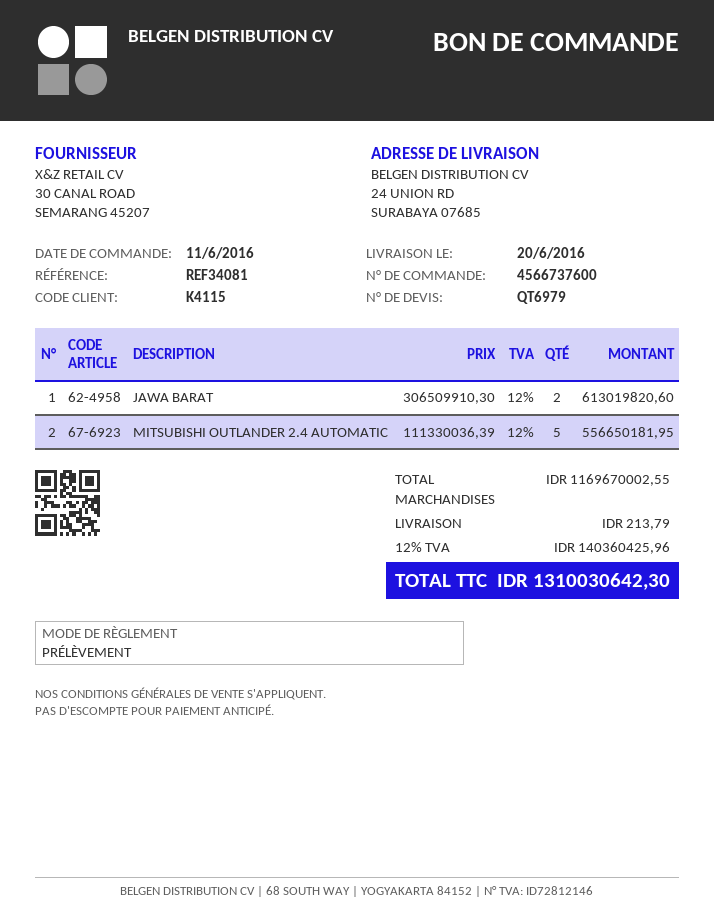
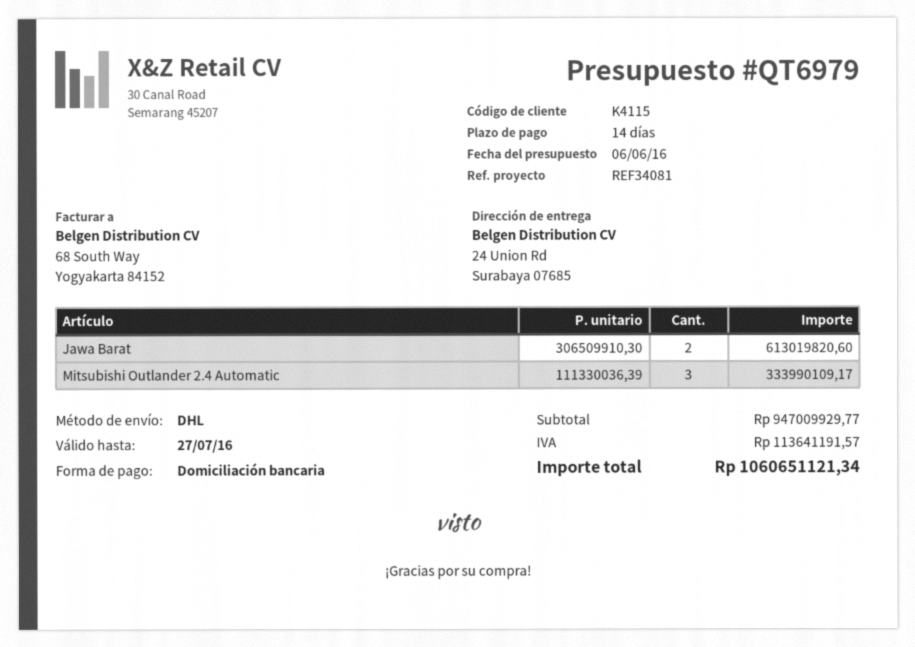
MITSUBISHI OUTLANDER 2.4 AUTOMATIC: 5 x 111330036.39 = 556650181.95 -> 3 x 111330036.39 = 333990109.17
subtotal: 1169670002.55 -> 947009929.77
shipping: 213.79 -> none
tax: 140360425.96 -> 113641191.57
total: 1310030642.30 -> 1060651121.34

